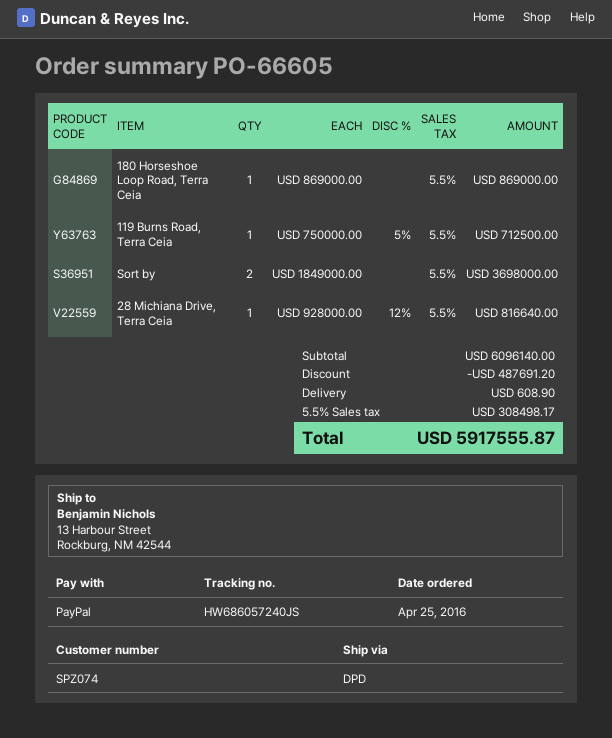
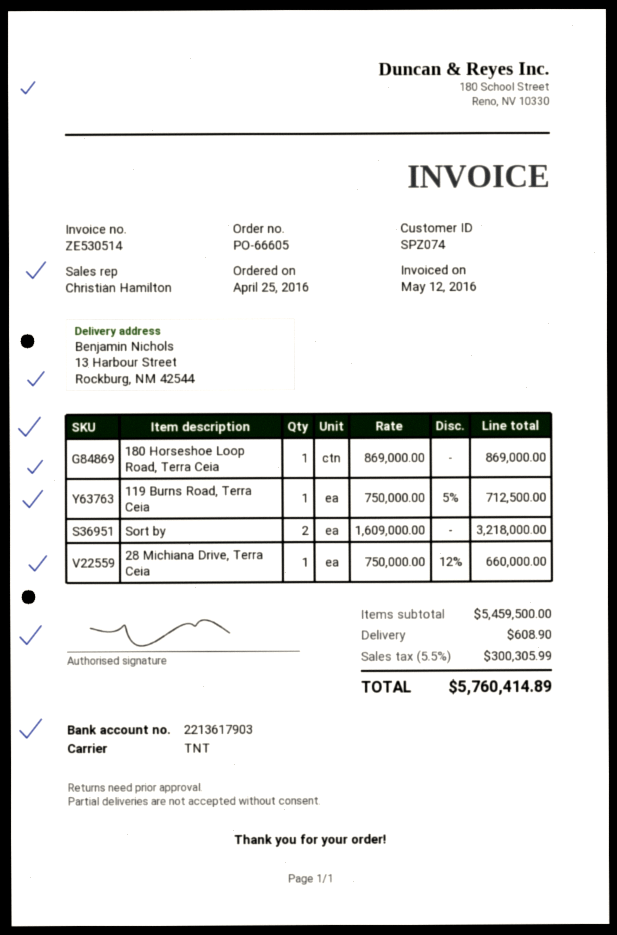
shipping method: DPD -> TNT
Sort by: 2 x 1849000.00 = 3698000.00 -> 2 x 1609000.00 = 3218000.00
28 Michiana Drive, Terra Ceia: 1 x 928000.00 - 12% = 816640.00 -> 1 x 750000.00 - 12% = 660000.00
subtotal: 6096140.00 -> 5459500.00
discount: 487691.20 -> none
tax: 5.5% = 308498.17 -> 5.5% = 300305.99
total: 5917555.87 -> 5760414.89

